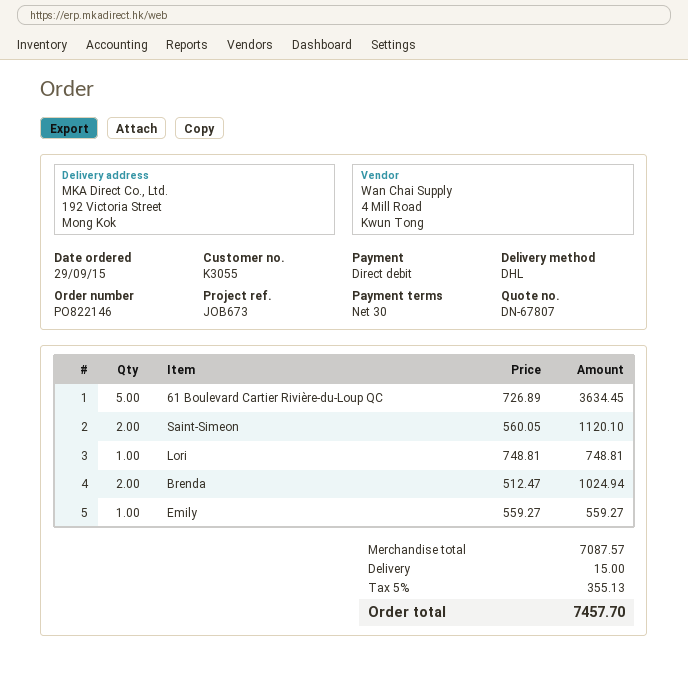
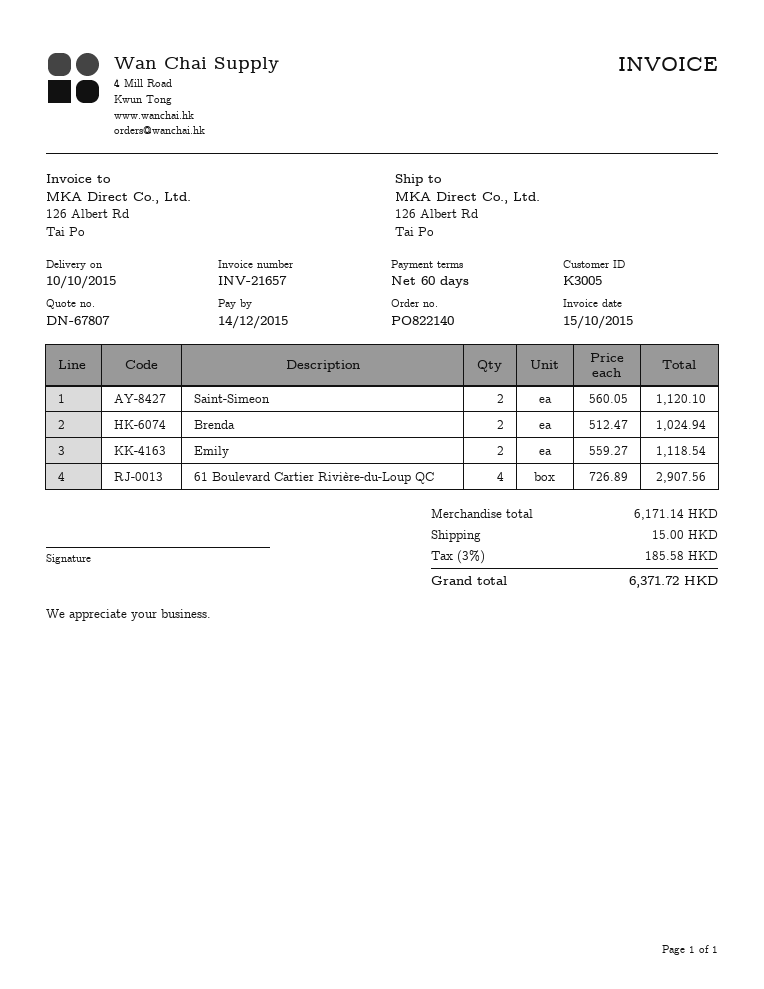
order number: PO822146 -> PO822140
payment terms: 30 days -> 60 days
customer number: K3055 -> K3005
ship to: 192 Victoria Street, Mong Kok -> 126 Albert Rd, Tai Po
61 Boulevard Cartier Rivière-du-Loup QC: 5 x 726.89 = 3634.45 -> 4 x 726.89 = 2907.56
Lori: 1 x 748.81 = 748.81 -> none
Emily: 1 x 559.27 = 559.27 -> 2 x 559.27 = 1118.54
subtotal: 7087.57 -> 6171.14
tax: 5% = 355.13 -> 3% = 185.58
total: 7457.70 -> 6371.72

